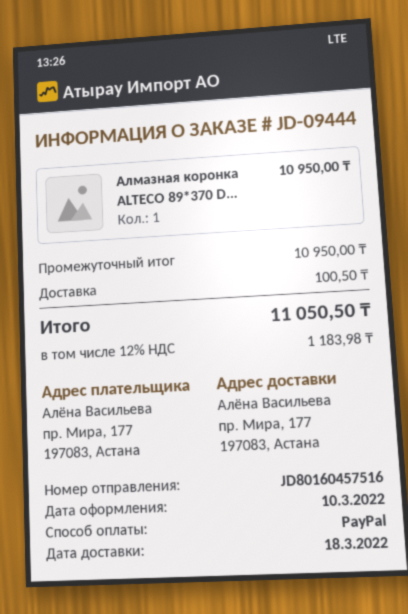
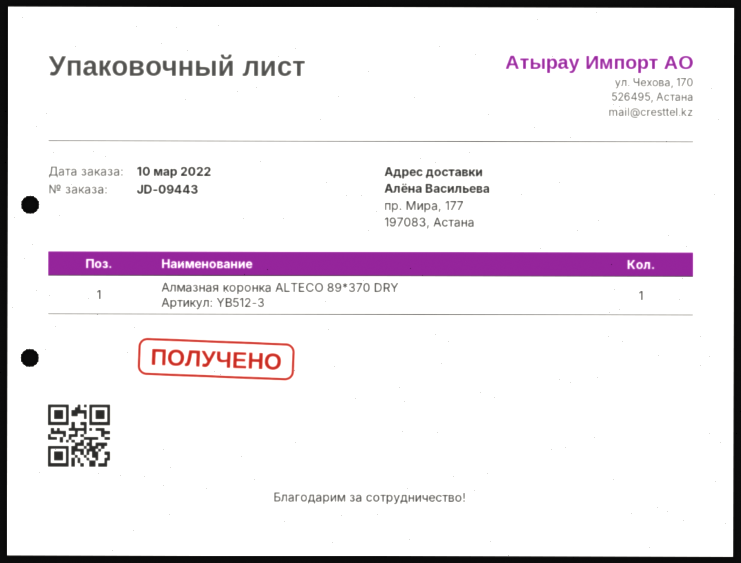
order number: JD-09444 -> JD-09443

